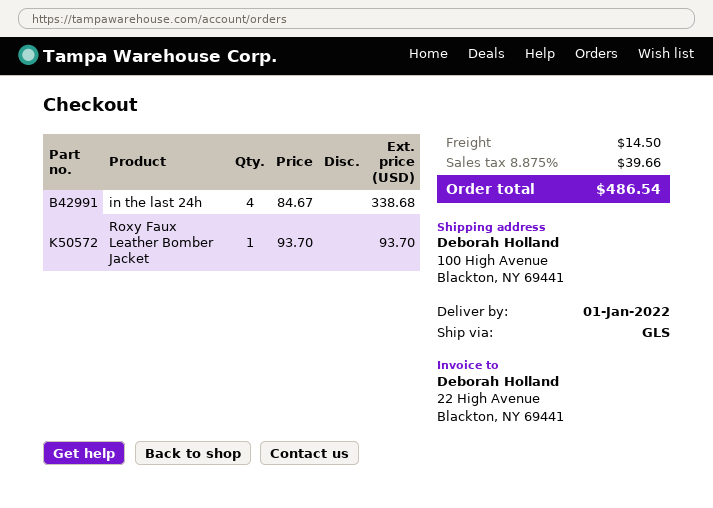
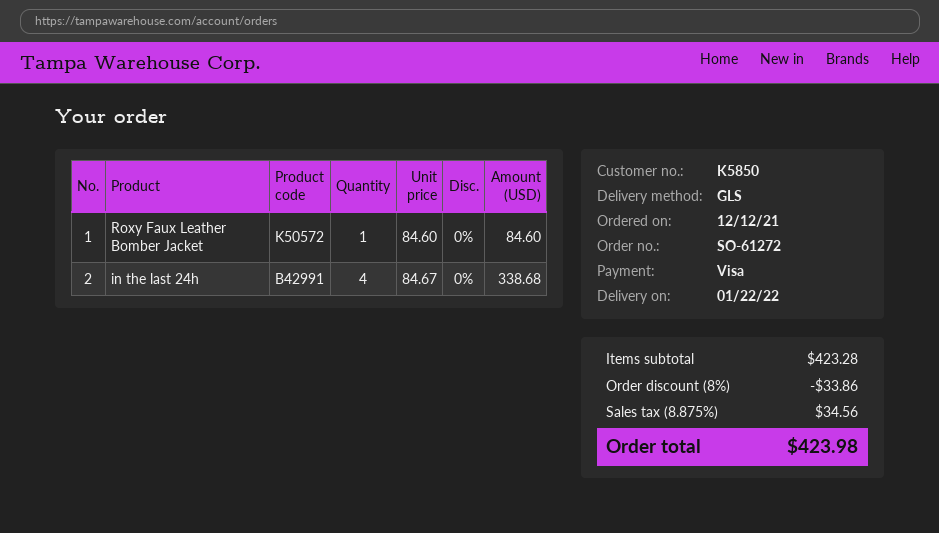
delivery date: 2022-01-01 -> 2022-01-22
Roxy Faux Leather Bomber Jacket: 1 x 93.70 = 93.70 -> 1 x 84.60 = 84.60
discount: none -> 8% = 33.86
shipping: 14.50 -> none
tax: 8.875% = 39.66 -> 8.875% = 34.56
total: 486.54 -> 423.98

